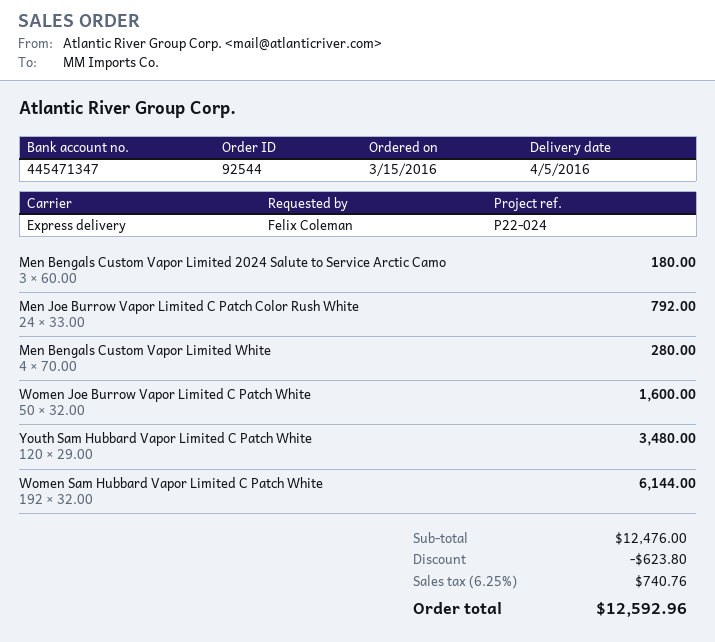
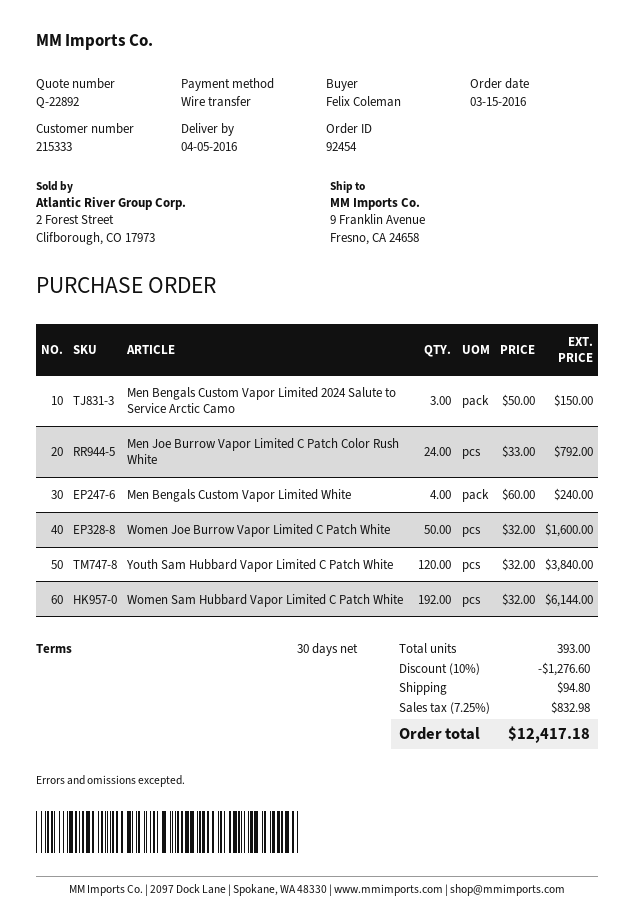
order number: 92544 -> 92454
Men Bengals Custom Vapor Limited 2024 Salute to Service Arctic Camo: 3 x 60.00 = 180.00 -> 3 x 50.00 = 150.00
Men Bengals Custom Vapor Limited White: 4 x 70.00 = 280.00 -> 4 x 60.00 = 240.00
Youth Sam Hubbard Vapor Limited C Patch White: 120 x 29.00 = 3480.00 -> 120 x 32.00 = 3840.00
discount: 623.80 -> 1276.60
shipping: none -> 94.80
tax: 6.25% = 740.76 -> 7.25% = 832.98
total: 12592.96 -> 12417.18

